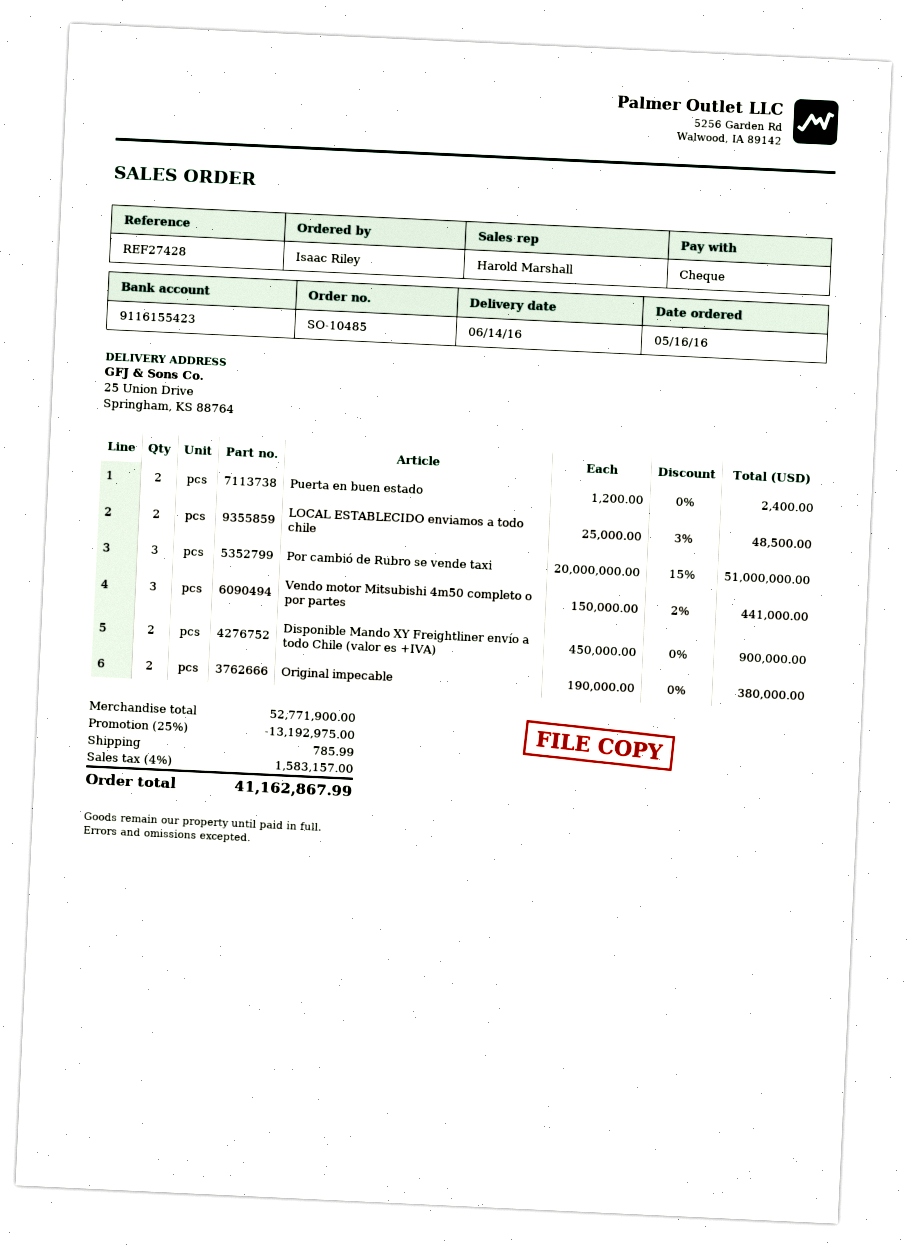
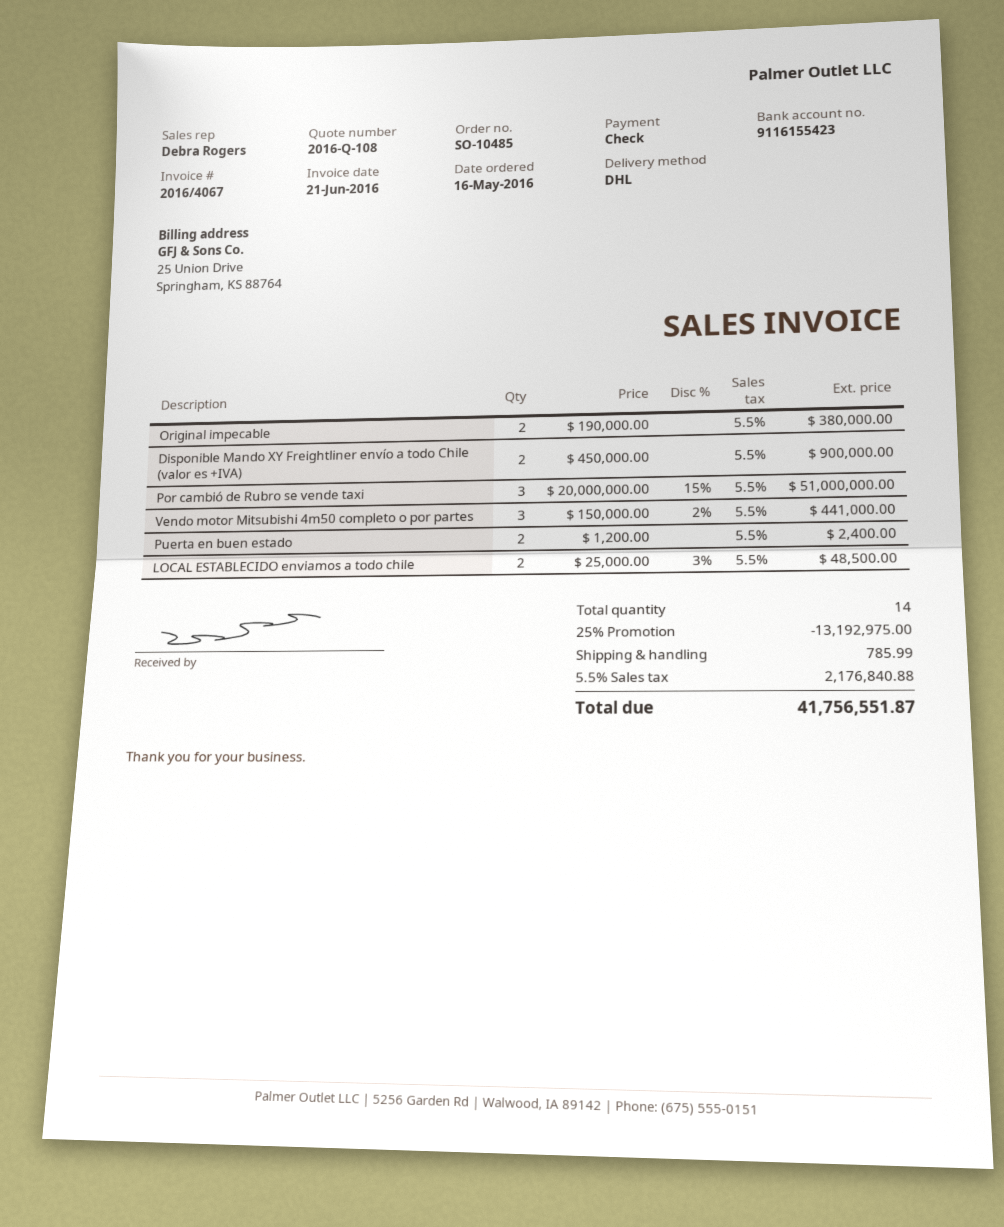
sales rep: Harold Marshall -> Debra Rogers
tax: 4% = 1583157.00 -> 5.5% = 2176840.88
total: 41162867.99 -> 41756551.87

